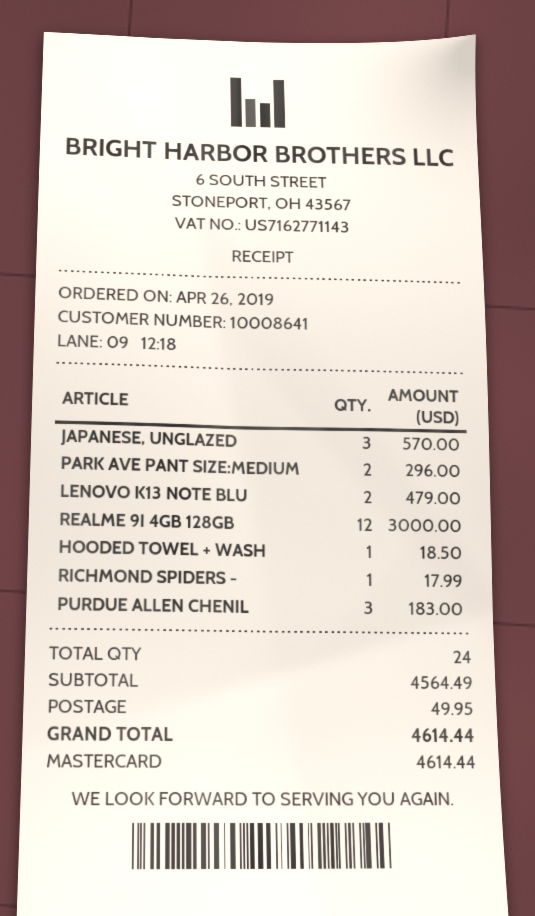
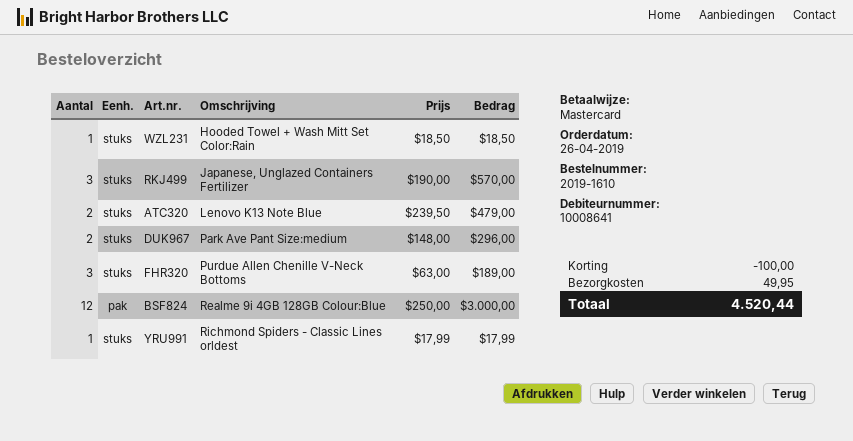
PURDUE ALLEN CHENIL: 3 for 183.00 -> 3 for 189.00
discount: none -> 100.00
total: 4614.44 -> 4520.44

